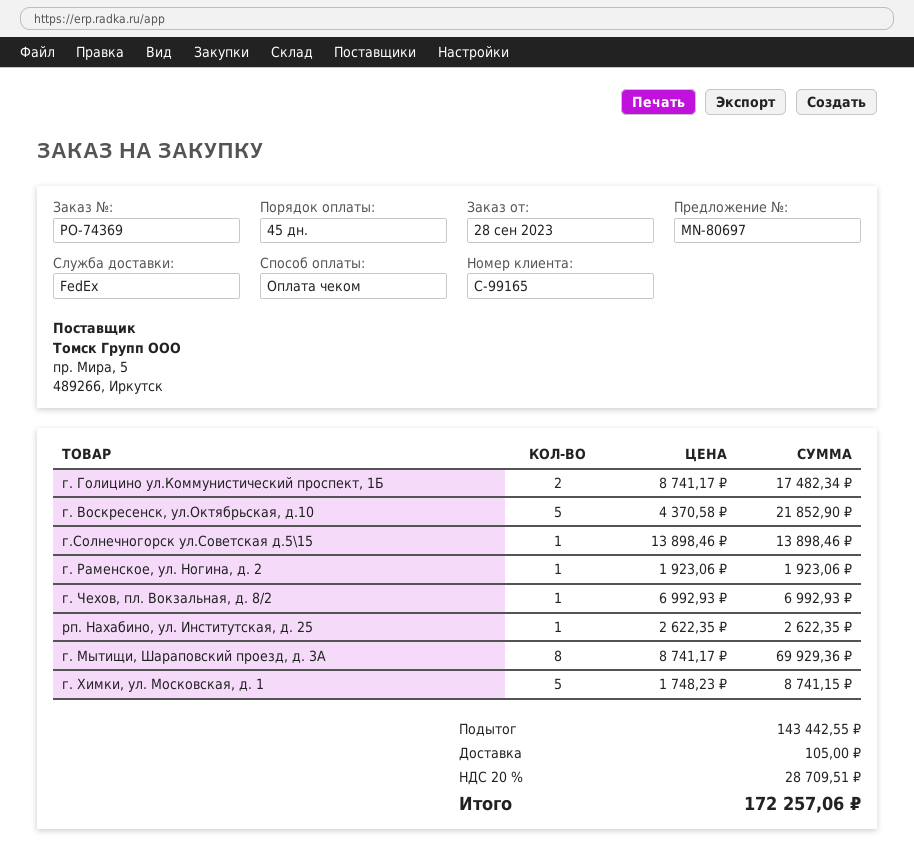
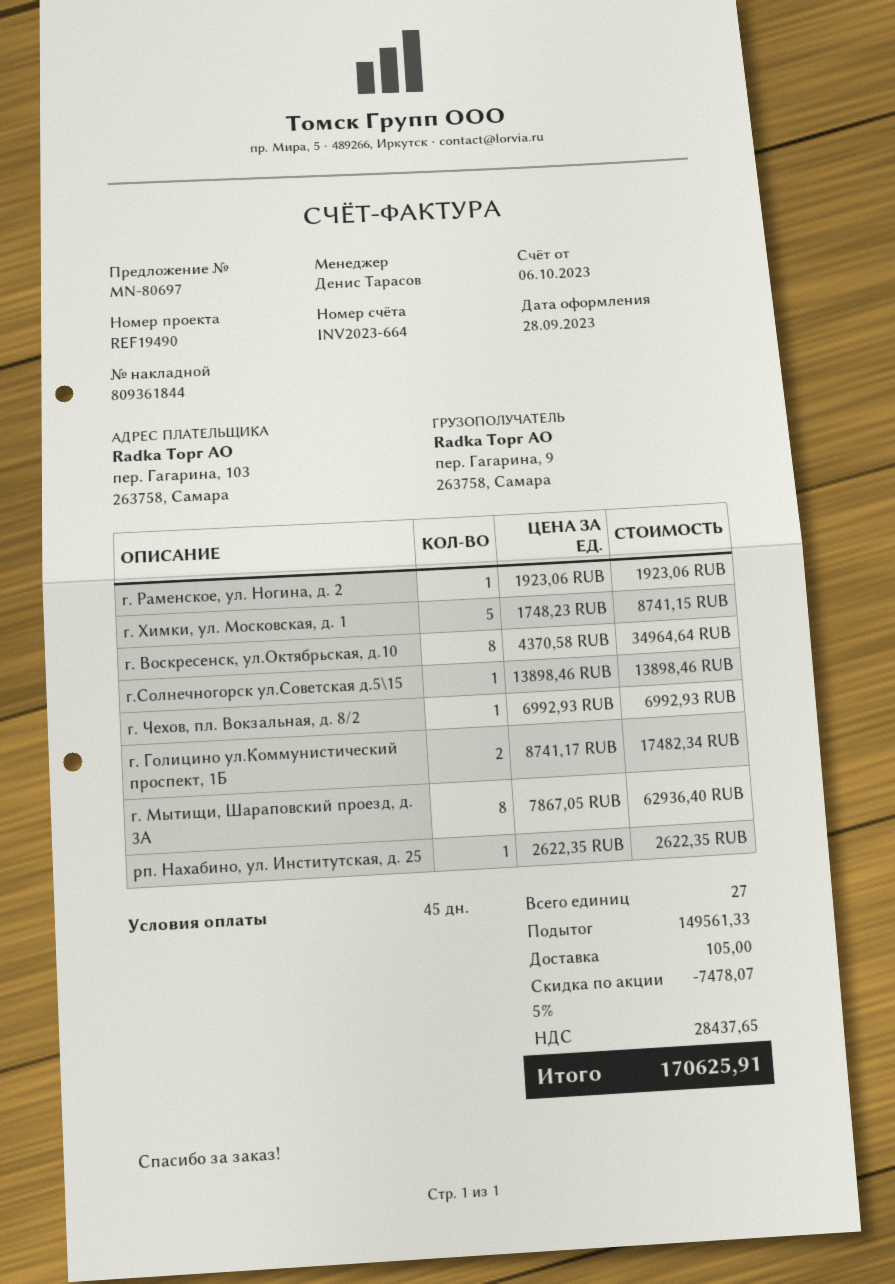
г. Воскресенск, ул.Октябрьская, д.10: 5 x 4370.58 = 21852.90 -> 8 x 4370.58 = 34964.64
г. Мытищи, Шараповский проезд, д. 3А: 8 x 8741.17 = 69929.36 -> 8 x 7867.05 = 62936.40
subtotal: 143442.55 -> 149561.33
discount: none -> 5% = 7478.07
tax: 28709.51 -> 28437.65
total: 172257.06 -> 170625.91

